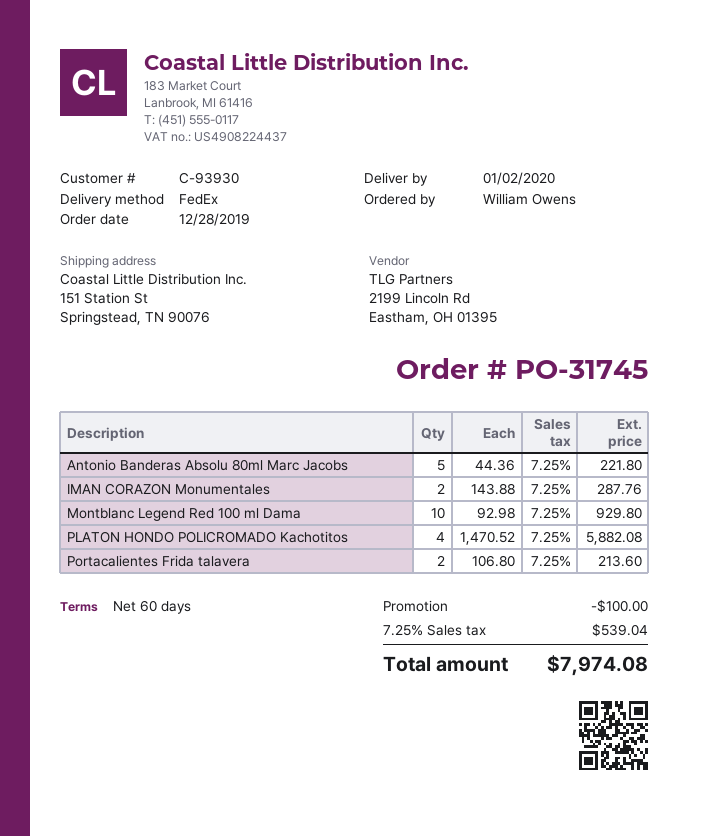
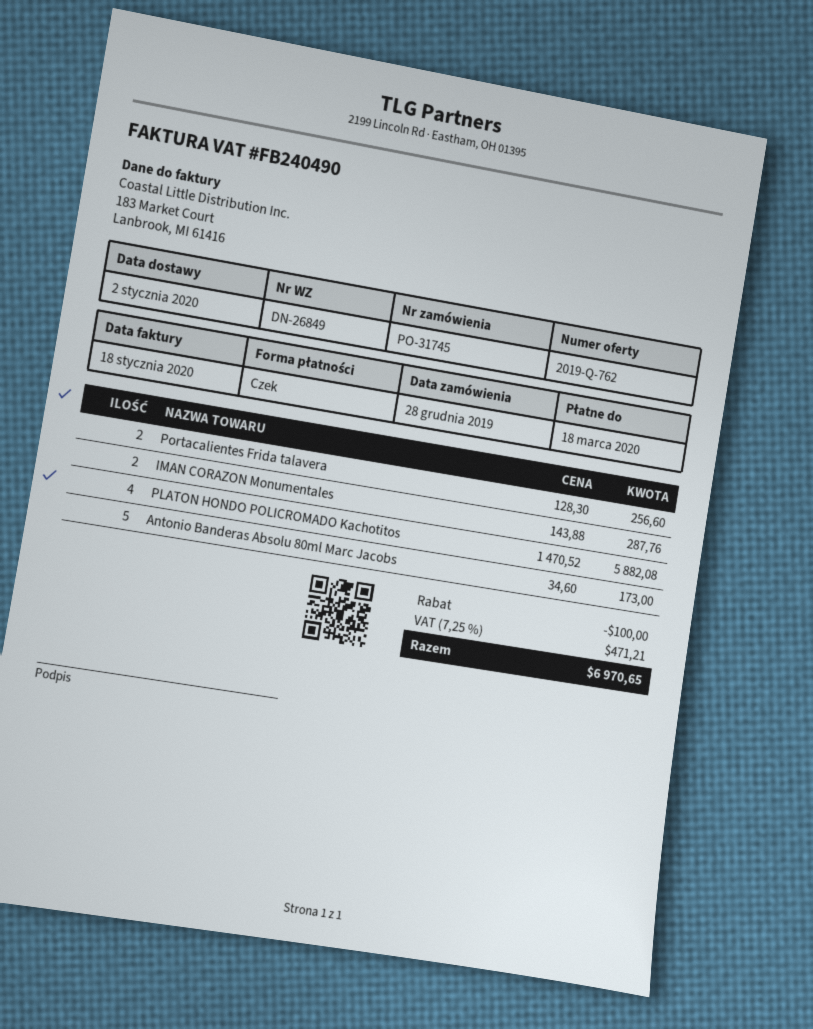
Antonio Banderas Absolu 80ml Marc Jacobs: 5 x 44.36 = 221.80 -> 5 x 34.60 = 173.00
Montblanc Legend Red 100 ml Dama: 10 x 92.98 = 929.80 -> none
Portacalientes Frida talavera: 2 x 106.80 = 213.60 -> 2 x 128.30 = 256.60
tax: 7.25% = 539.04 -> 7.25% = 471.21
total: 7974.08 -> 6970.65

